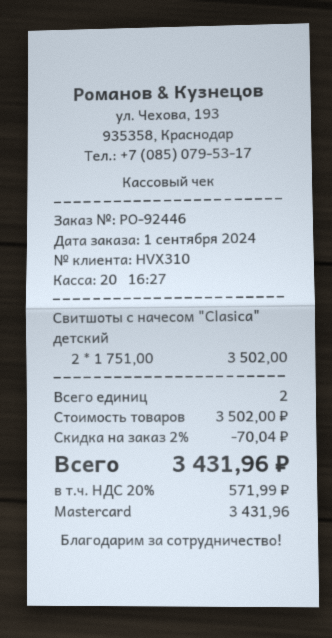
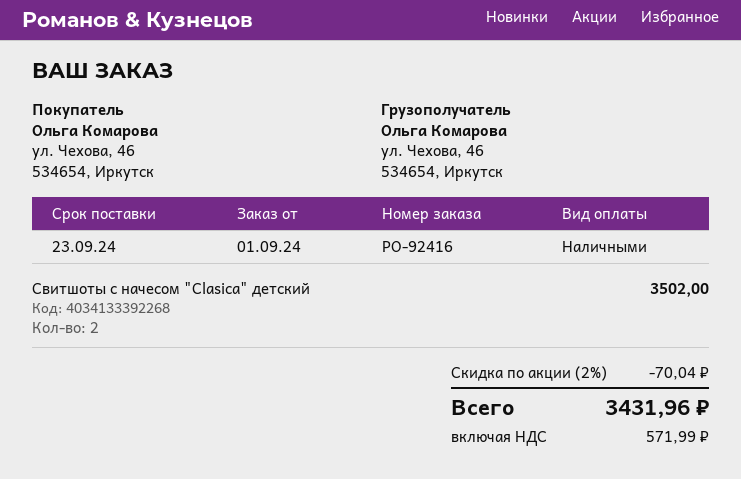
order number: PO-92446 -> PO-92416
payment method: Mastercard -> cash

